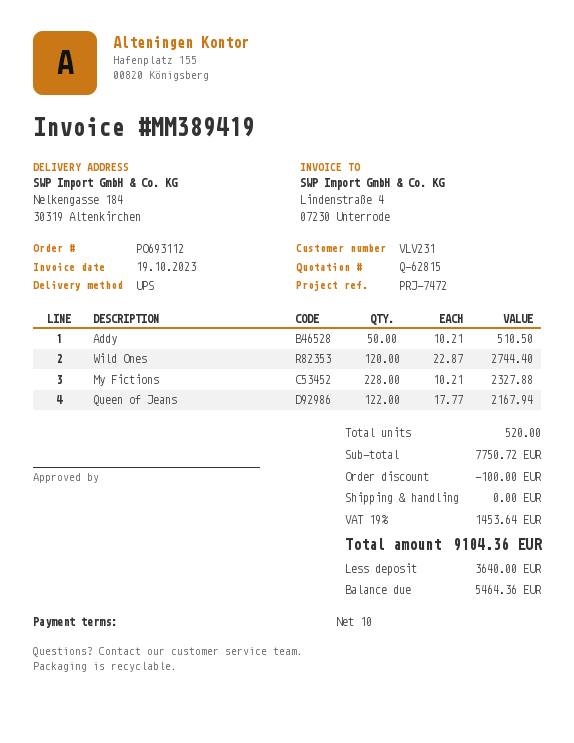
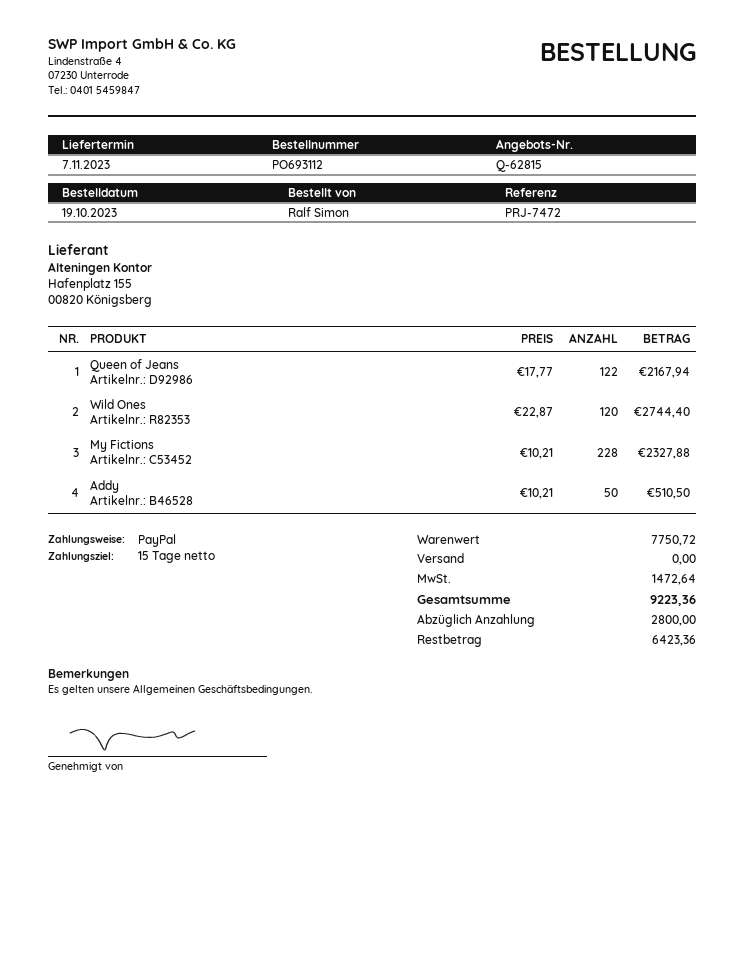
payment terms: 10 days -> 15 days
discount: 100.00 -> none
tax: 1453.64 -> 1472.64
total: 9104.36 -> 9223.36
deposit: 3640.00 -> 2800.00
balance: 5464.36 -> 6423.36

